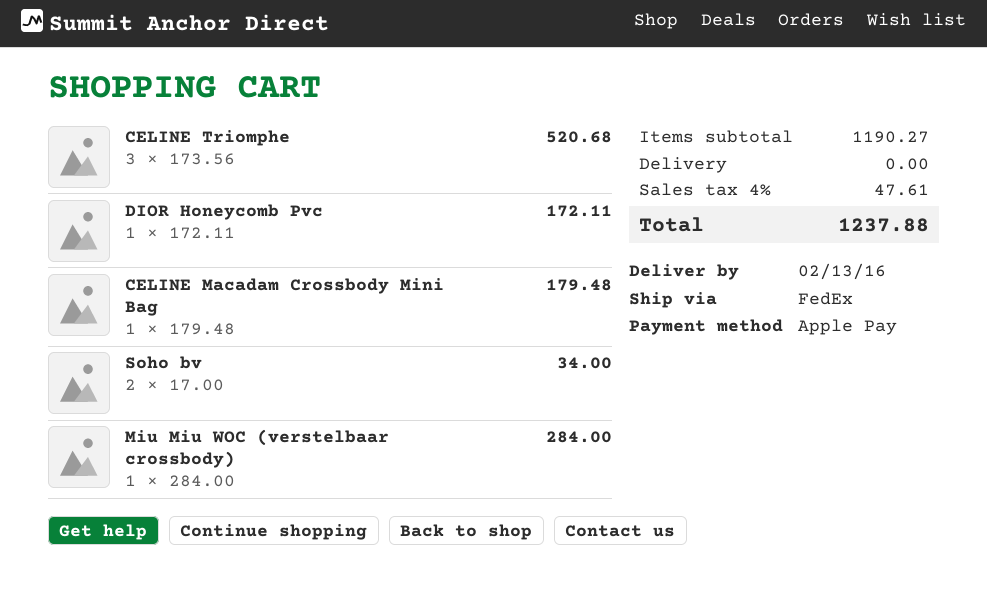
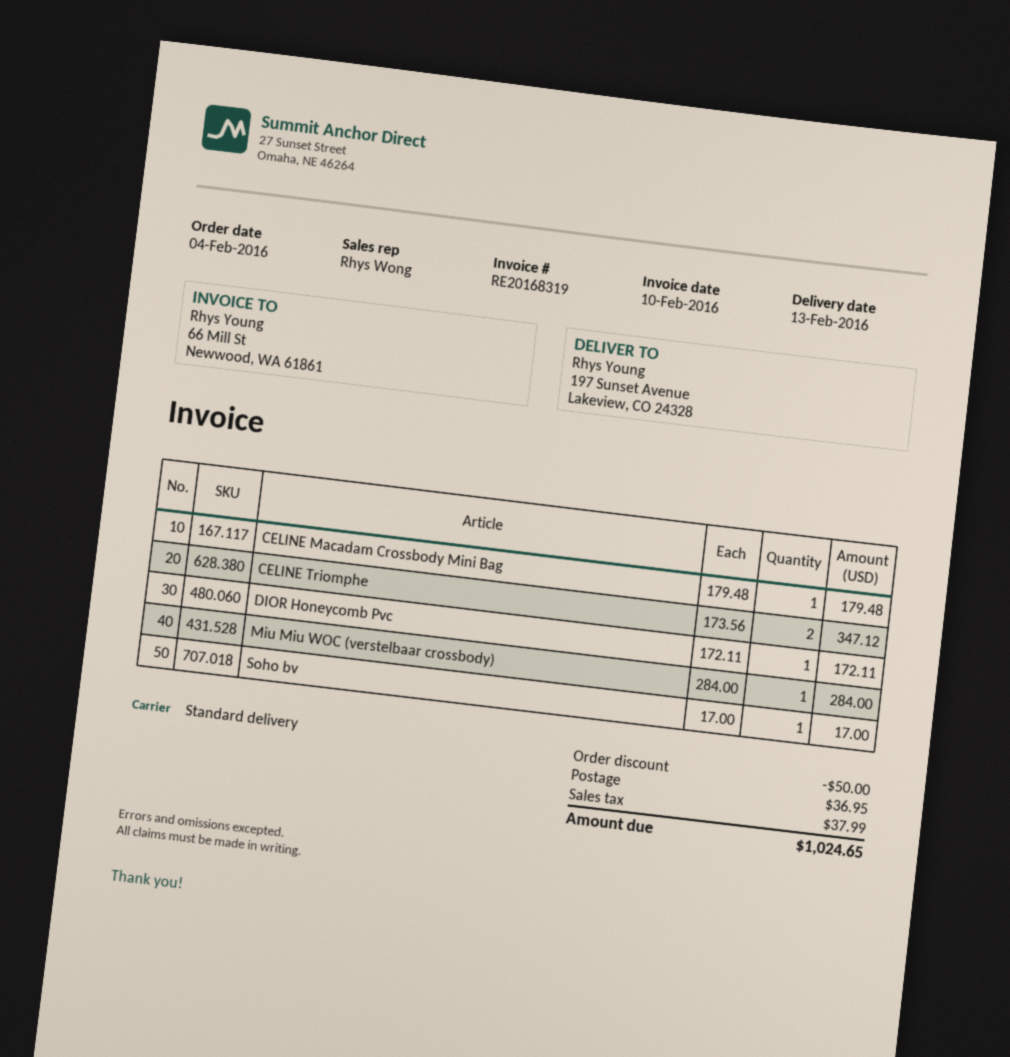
shipping method: FedEx -> standard
CELINE Triomphe: 3 x 173.56 = 520.68 -> 2 x 173.56 = 347.12
Soho bv: 2 x 17.00 = 34.00 -> 1 x 17.00 = 17.00
discount: none -> 50.00
shipping: 0.00 -> 36.95
tax: 47.61 -> 37.99
total: 1237.88 -> 1024.65

